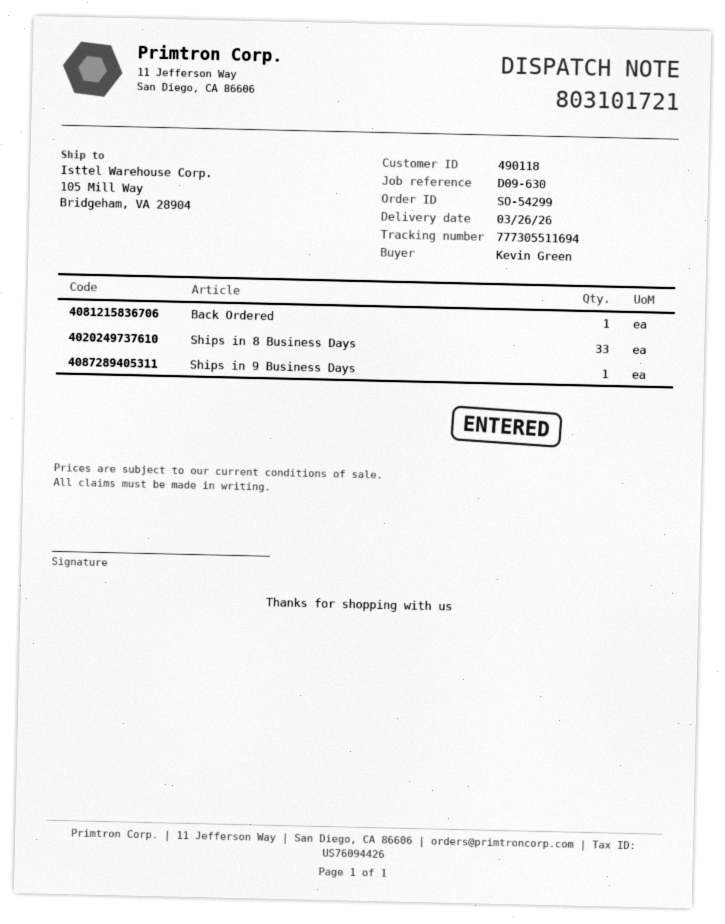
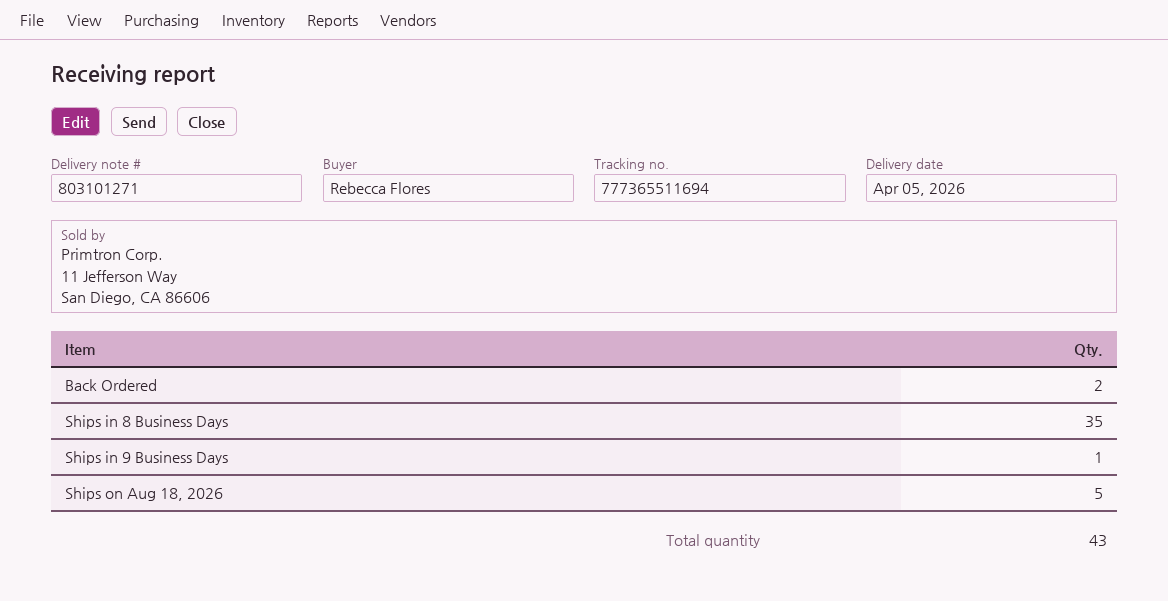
delivery note number: 803101721 -> 803101271
delivery date: 2026-03-26 -> 2026-04-05
ordered by: Kevin Green -> Rebecca Flores
tracking number: 777305511694 -> 777365511694
Back Ordered: 1 -> 2
Ships in 8 Business Days: 33 -> 35
Ships on Aug 18, 2026: none -> 5

